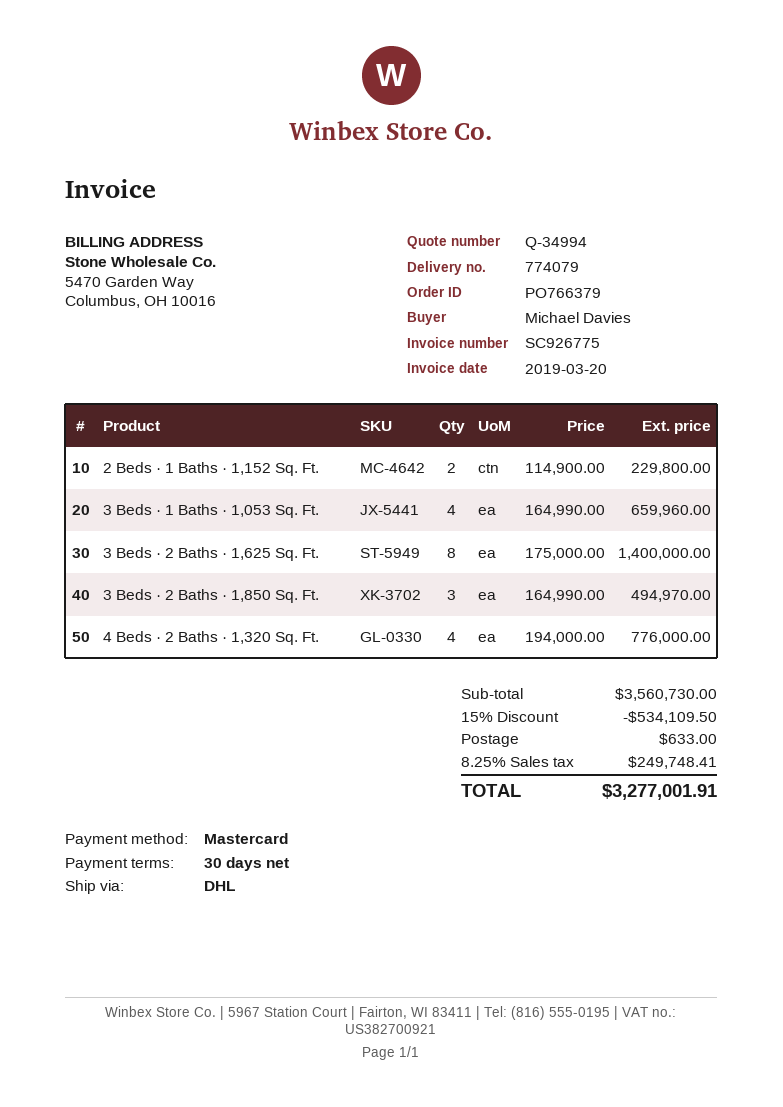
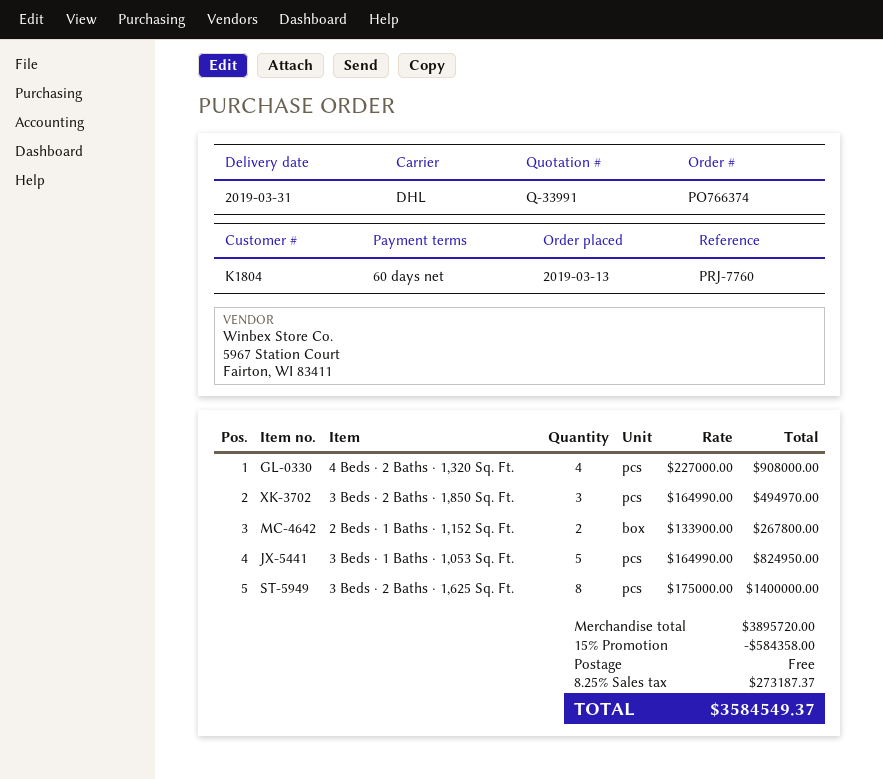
quote number: Q-34994 -> Q-33991
order number: PO766379 -> PO766374
payment terms: 30 days -> 60 days
2 Beds · 1 Baths · 1,152 Sq. Ft.: 2 x 114900.00 = 229800.00 -> 2 x 133900.00 = 267800.00
3 Beds · 1 Baths · 1,053 Sq. Ft.: 4 x 164990.00 = 659960.00 -> 5 x 164990.00 = 824950.00
4 Beds · 2 Baths · 1,320 Sq. Ft.: 4 x 194000.00 = 776000.00 -> 4 x 227000.00 = 908000.00
subtotal: 3560730.00 -> 3895720.00
discount: 15% = 534109.50 -> 15% = 584358.00
shipping: 633.00 -> 0.00
tax: 8.25% = 249748.41 -> 8.25% = 273187.37
total: 3277001.91 -> 3584549.37

